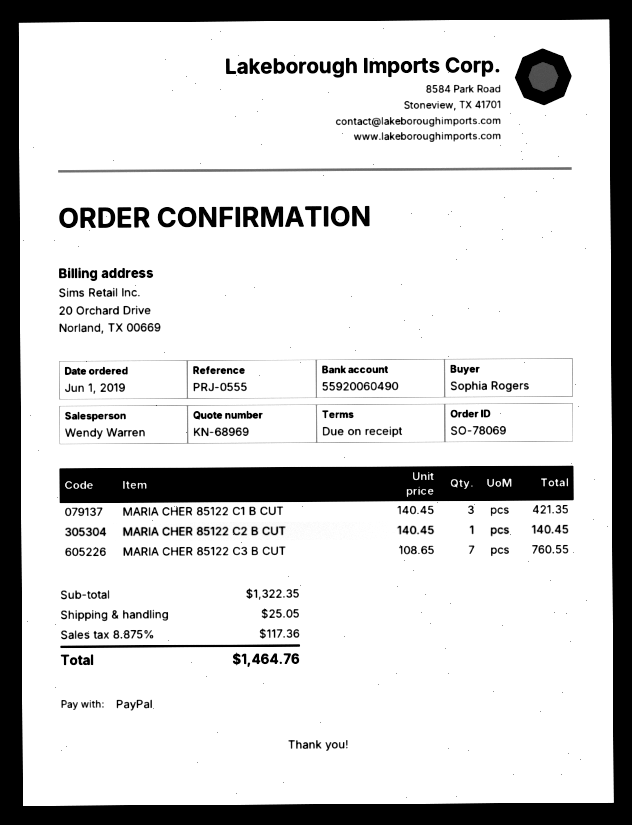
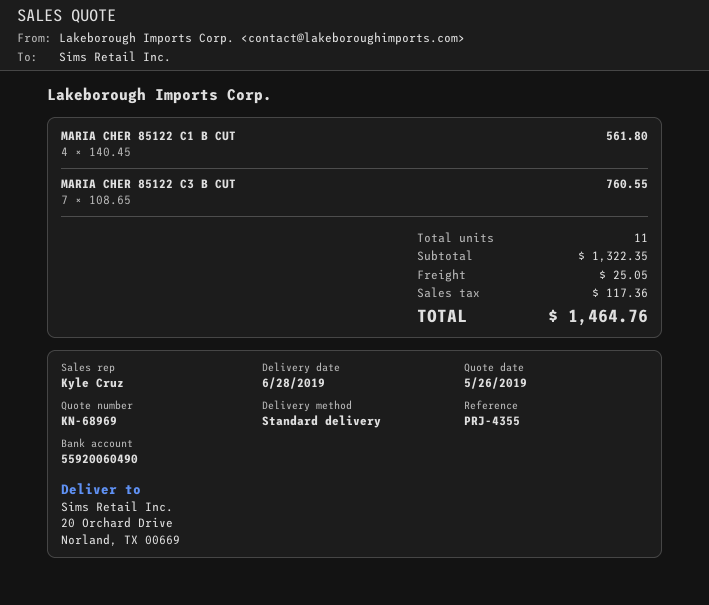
reference: PRJ-0555 -> PRJ-4355
sales rep: Wendy Warren -> Kyle Cruz
MARIA CHER 85122 C1 B CUT: 3 x 140.45 = 421.35 -> 4 x 140.45 = 561.80
MARIA CHER 85122 C2 B CUT: 1 x 140.45 = 140.45 -> none

